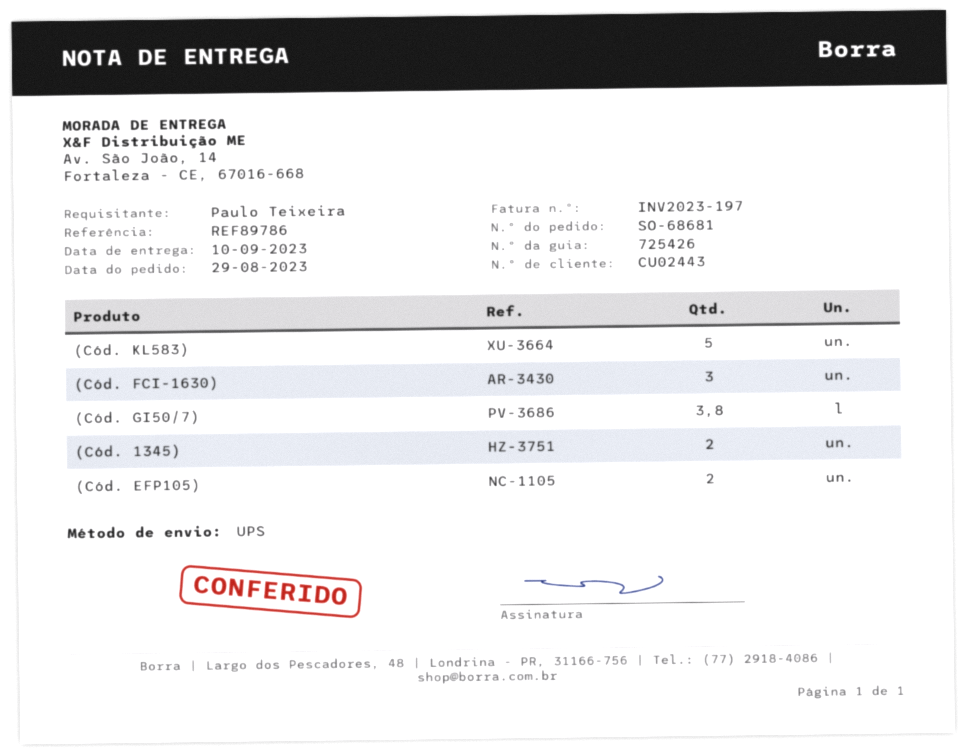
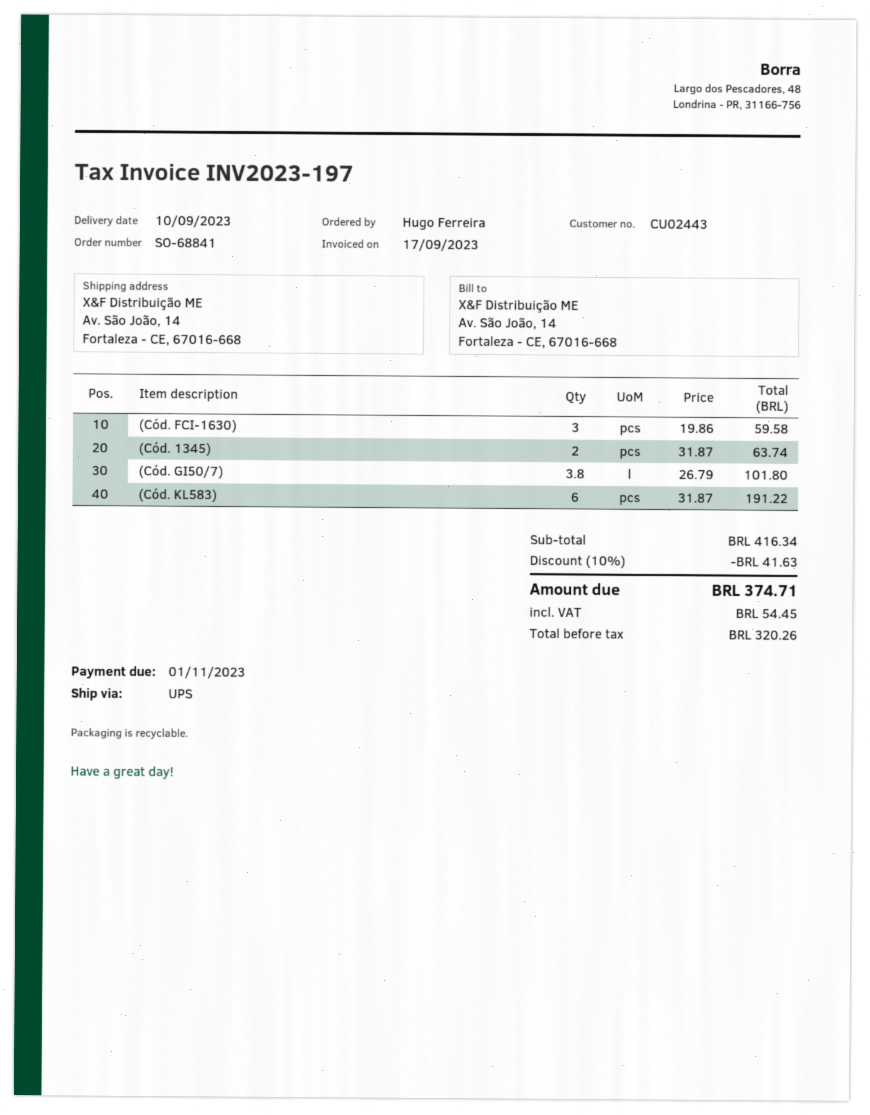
order number: SO-68681 -> SO-68841
ordered by: Paulo Teixeira -> Hugo Ferreira
(Cód. KL583): 5 -> 6
(Cód. EFP105): 2 -> none

